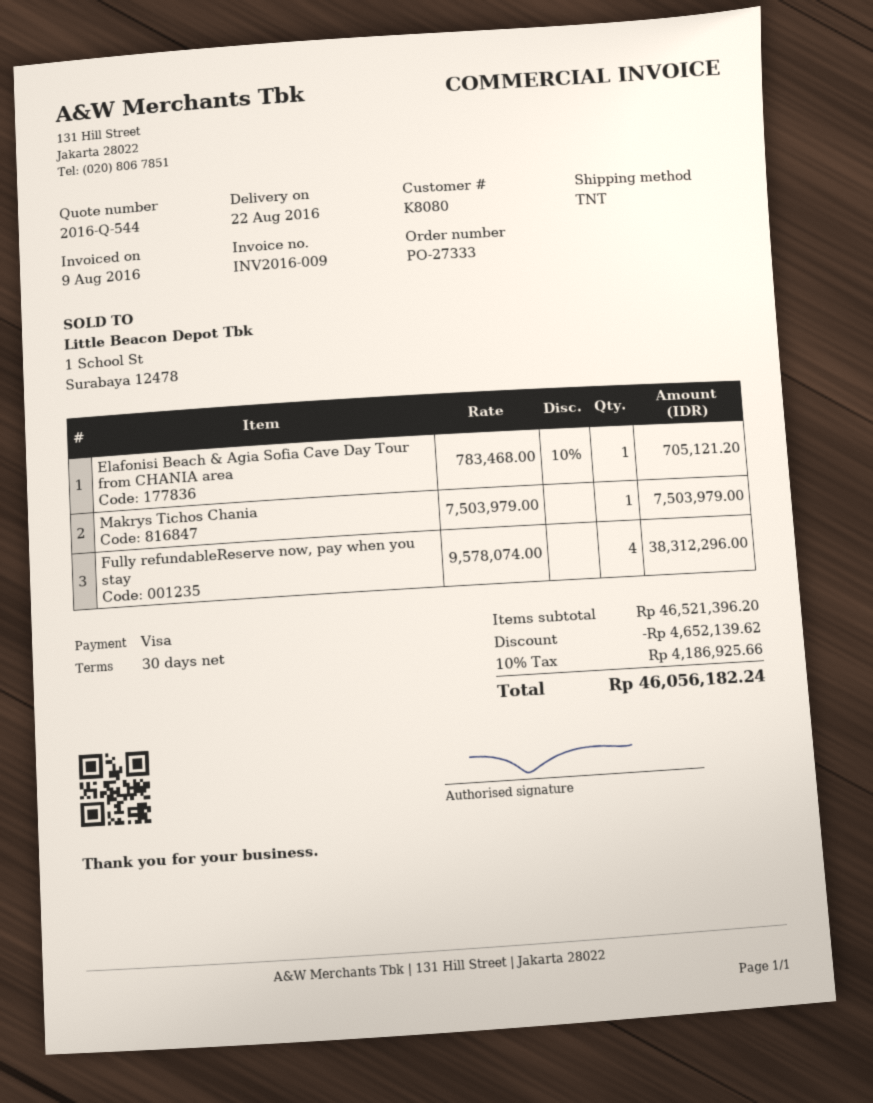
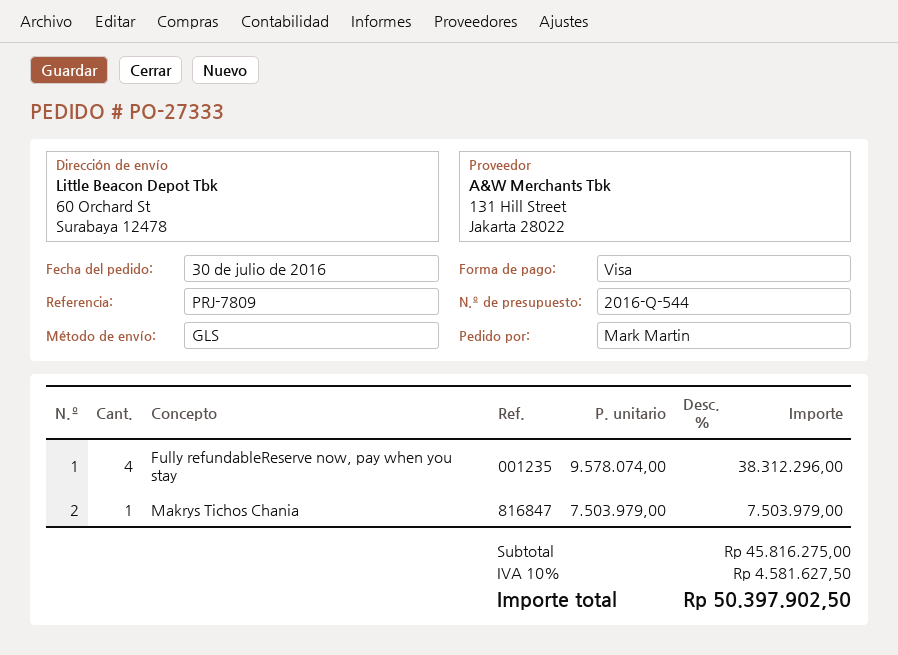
shipping method: TNT -> GLS
Elafonisi Beach & Agia Sofia Cave Day Tour from CHANIA area: 1 x 783468.00 - 10% = 705121.20 -> none
subtotal: 46521396.20 -> 45816275.00
discount: 4652139.62 -> none
tax: 10% = 4186925.66 -> 10% = 4581627.50
total: 46056182.24 -> 50397902.50

